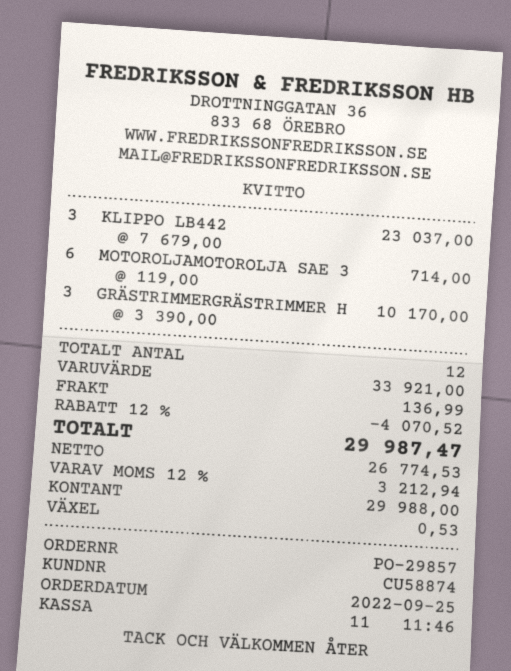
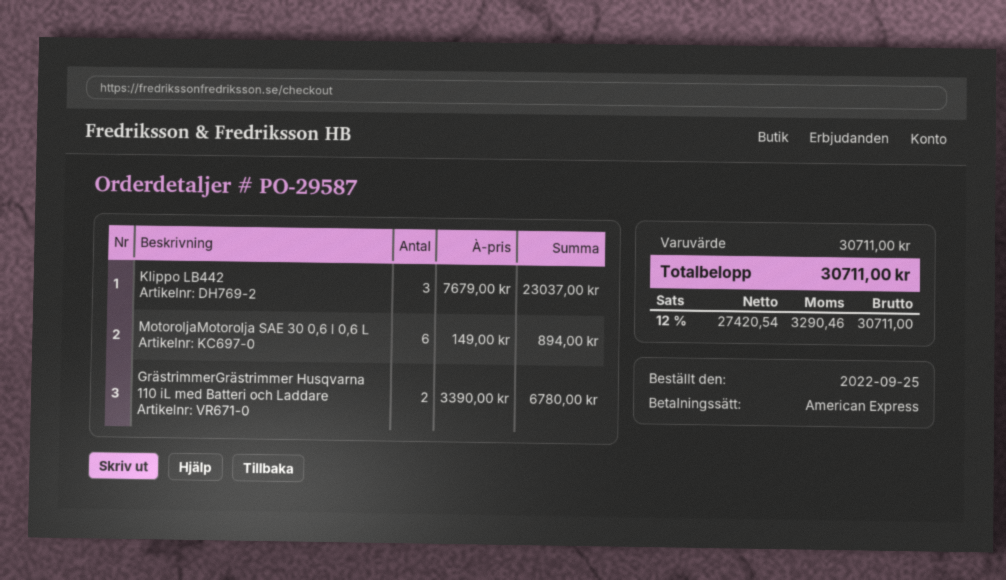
order number: PO-29857 -> PO-29587
payment method: cash -> American Express
MOTOROLJAMOTOROLJA SAE 3: 6 x 119.00 = 714.00 -> 6 x 149.00 = 894.00
GRÄSTRIMMERGRÄSTRIMMER H: 3 x 3390.00 = 10170.00 -> 2 x 3390.00 = 6780.00
subtotal: 33921.00 -> 30711.00
discount: 12% = 4070.52 -> none
shipping: 136.99 -> none
net: 26774.53 -> 27420.54
tax: 12% = 3212.94 -> 12% = 3290.46
total: 29987.47 -> 30711.00

